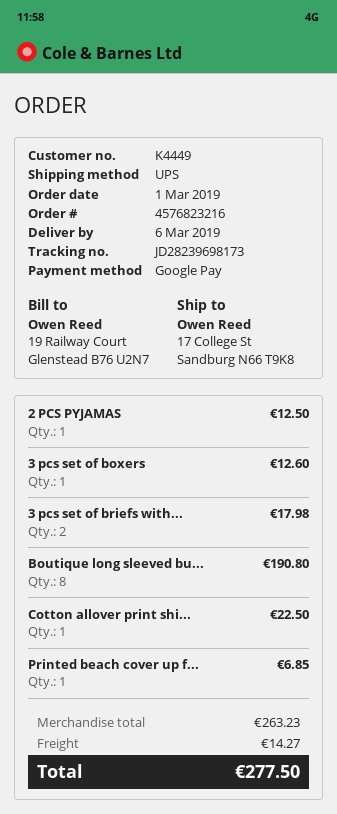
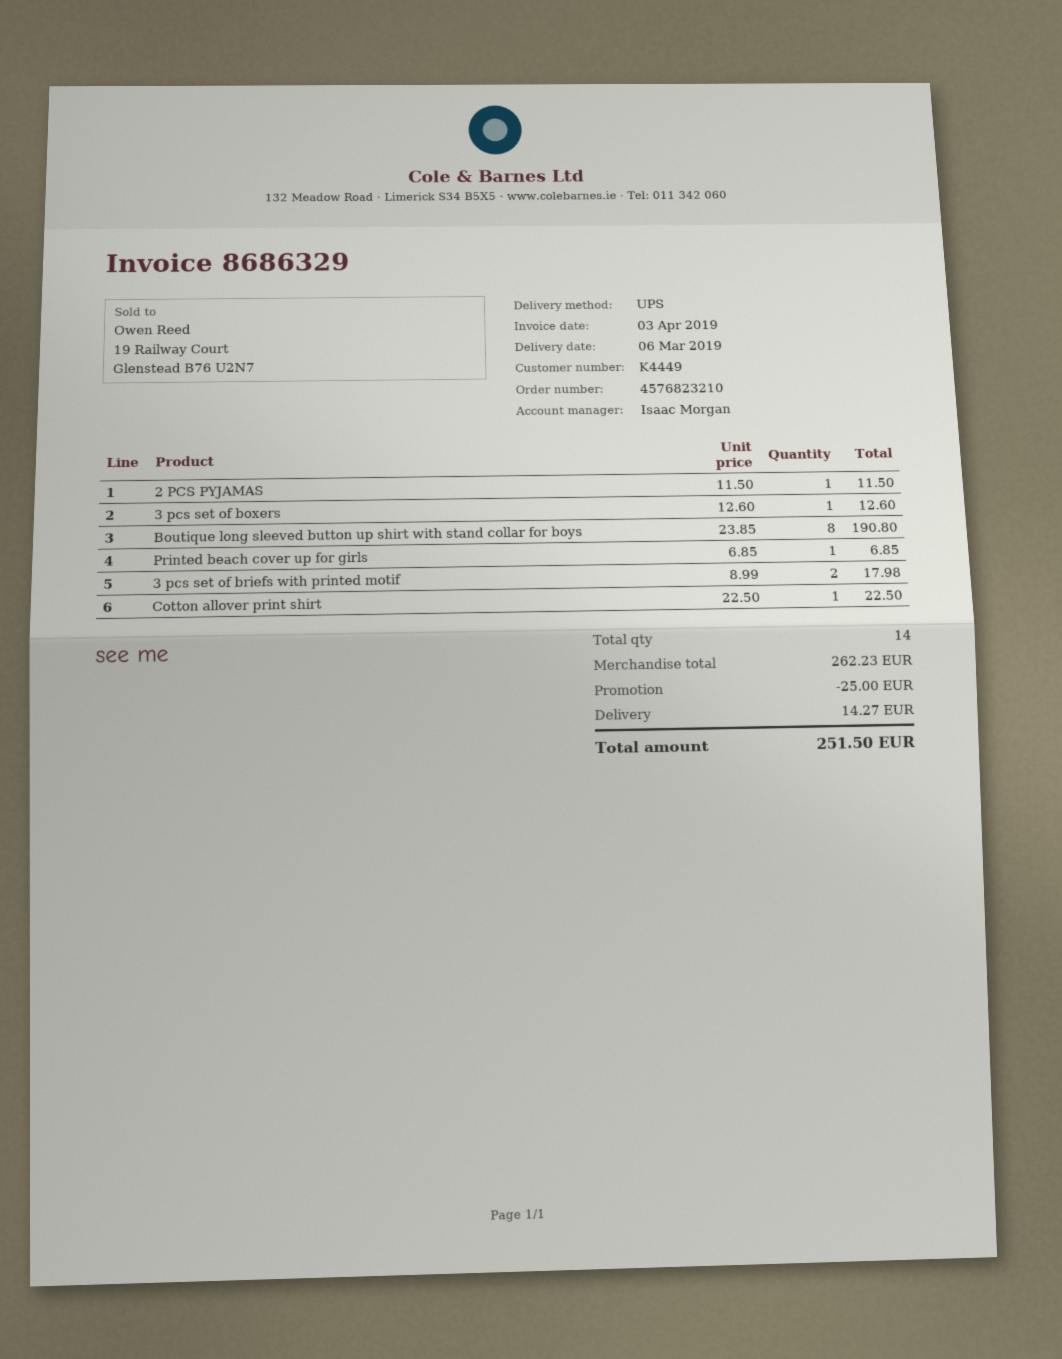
order number: 4576823216 -> 4576823210
2 PCS PYJAMAS: 1 for 12.50 -> 1 for 11.50
subtotal: 263.23 -> 262.23
discount: none -> 25.00
total: 277.50 -> 251.50

